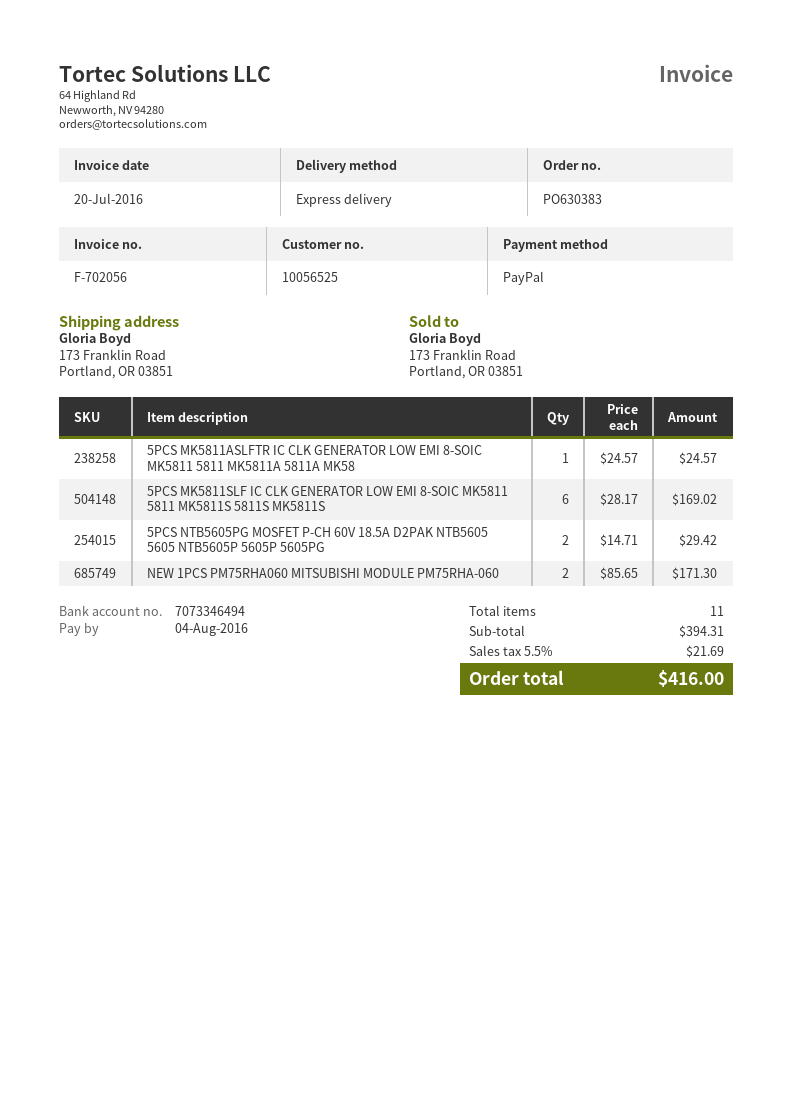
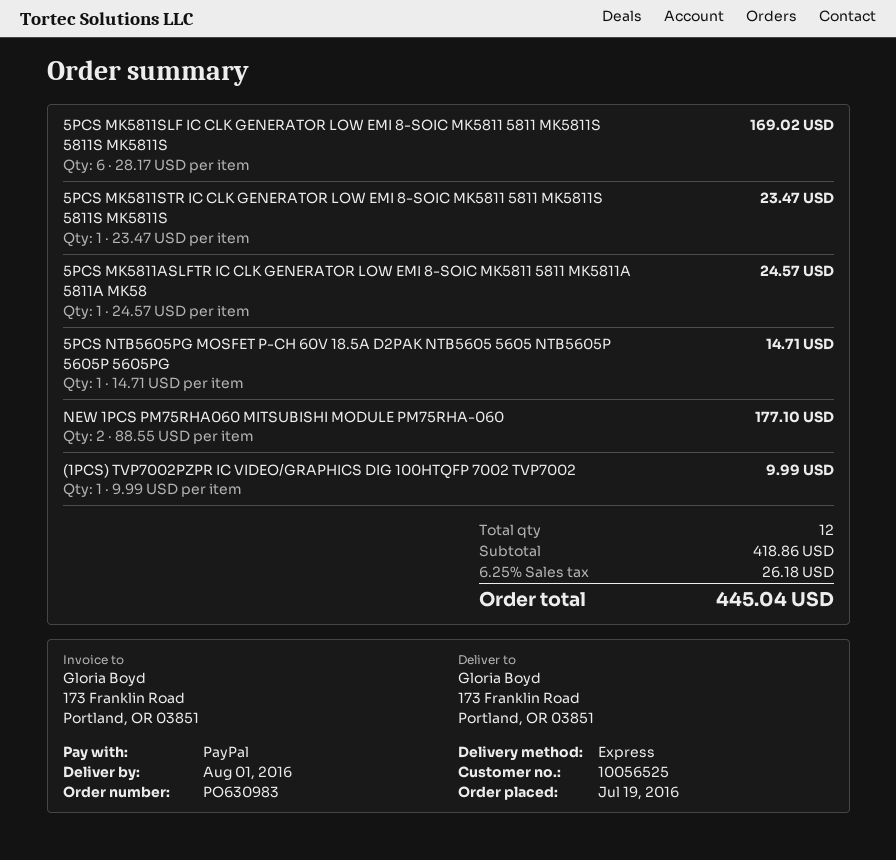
order number: PO630383 -> PO630983
5PCS NTB5605PG MOSFET P-CH 60V 18.5A D2PAK NTB5605 5605 NTB5605P 5605P 5605PG: 2 x 14.71 = 29.42 -> 1 x 14.71 = 14.71
NEW 1PCS PM75RHA060 MITSUBISHI MODULE PM75RHA-060: 2 x 85.65 = 171.30 -> 2 x 88.55 = 177.10
5PCS MK5811STR IC CLK GENERATOR LOW EMI 8-SOIC MK5811 5811 MK5811S 5811S MK5811S: none -> 1 x 23.47 = 23.47
(1PCS) TVP7002PZPR IC VIDEO/GRAPHICS DIG 100HTQFP 7002 TVP7002: none -> 1 x 9.99 = 9.99
total quantity: 11 -> 12
subtotal: 394.31 -> 418.86
tax: 5.5% = 21.69 -> 6.25% = 26.18
total: 416.00 -> 445.04

